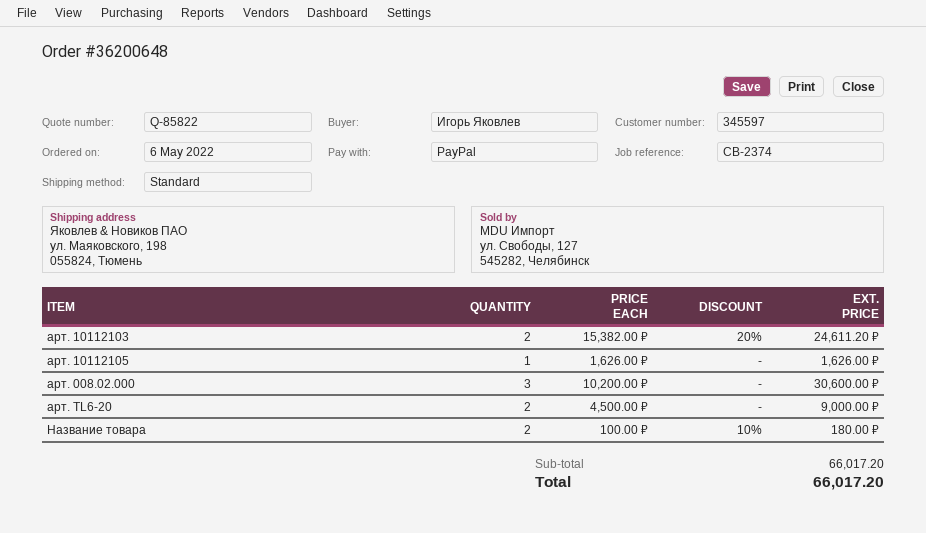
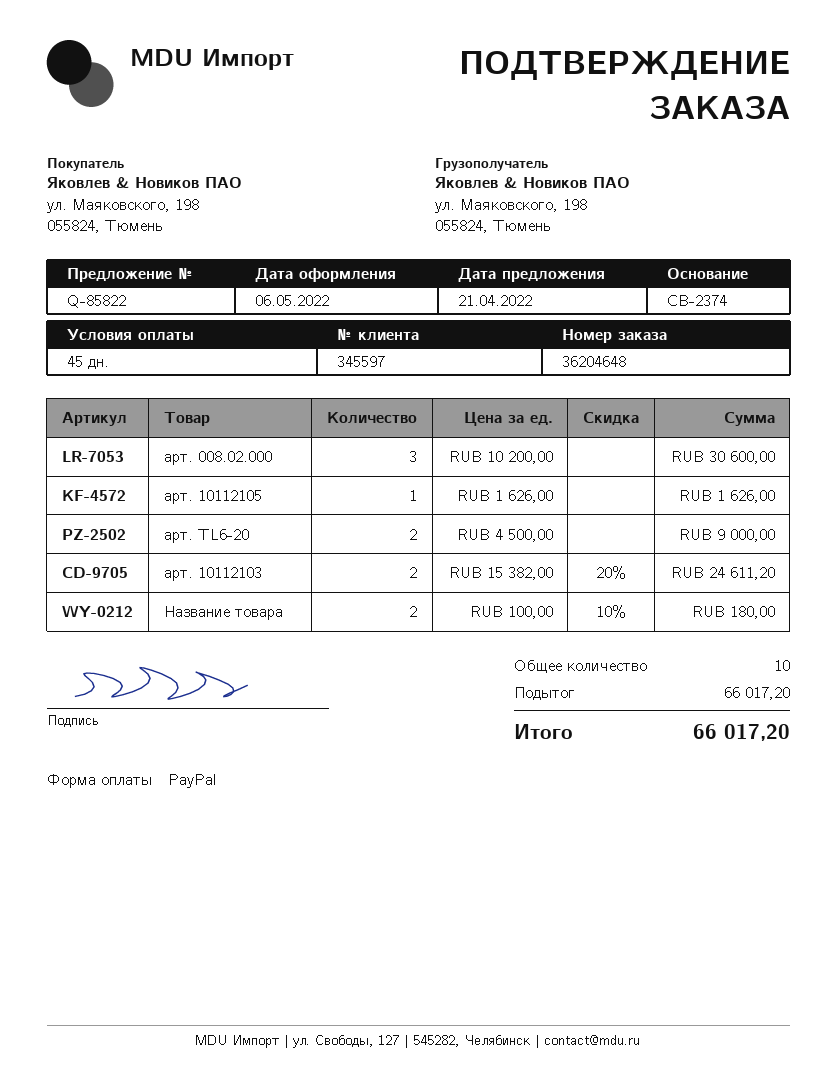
order number: 36200648 -> 36204648

